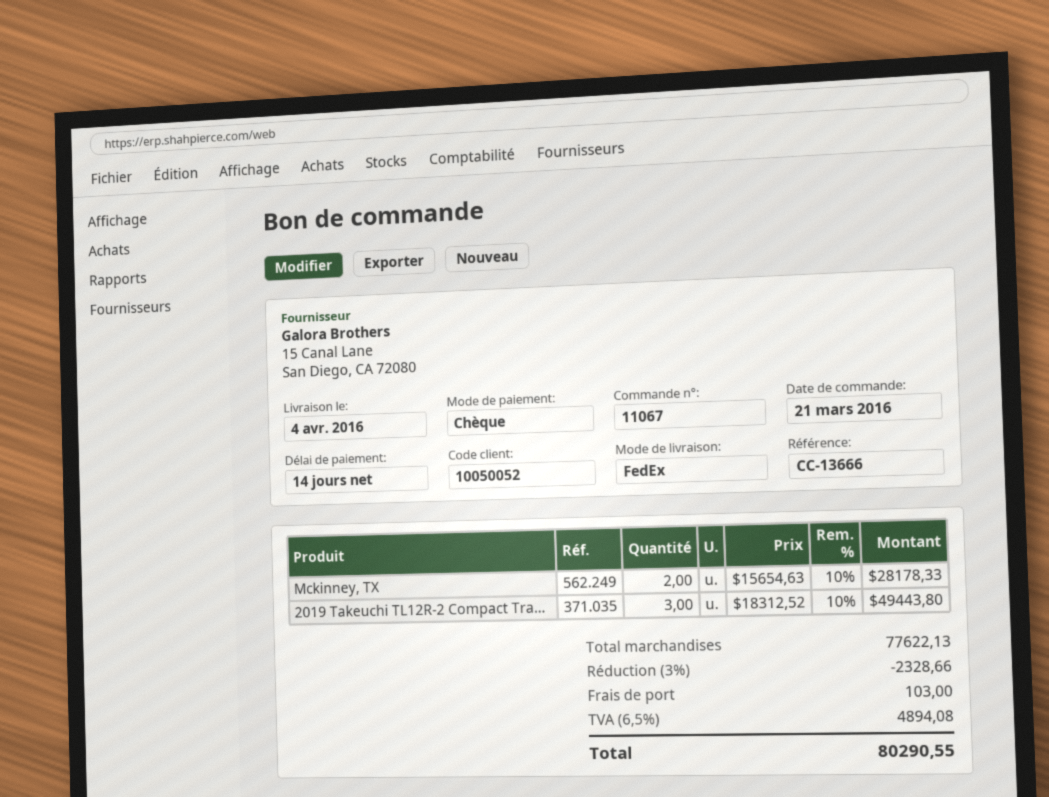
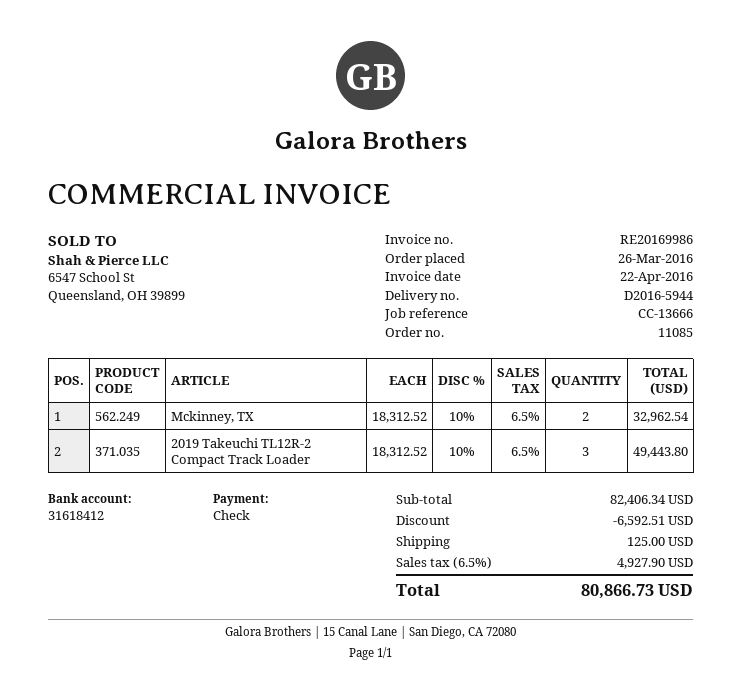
order number: 11067 -> 11085
order date: 2016-03-21 -> 2016-03-26
Mckinney, TX: 2 x 15654.63 - 10% = 28178.33 -> 2 x 18312.52 - 10% = 32962.54
subtotal: 77622.13 -> 82406.34
discount: 2328.66 -> 6592.51
shipping: 103.00 -> 125.00
tax: 6.5% = 4894.08 -> 6.5% = 4927.90
total: 80290.55 -> 80866.73

